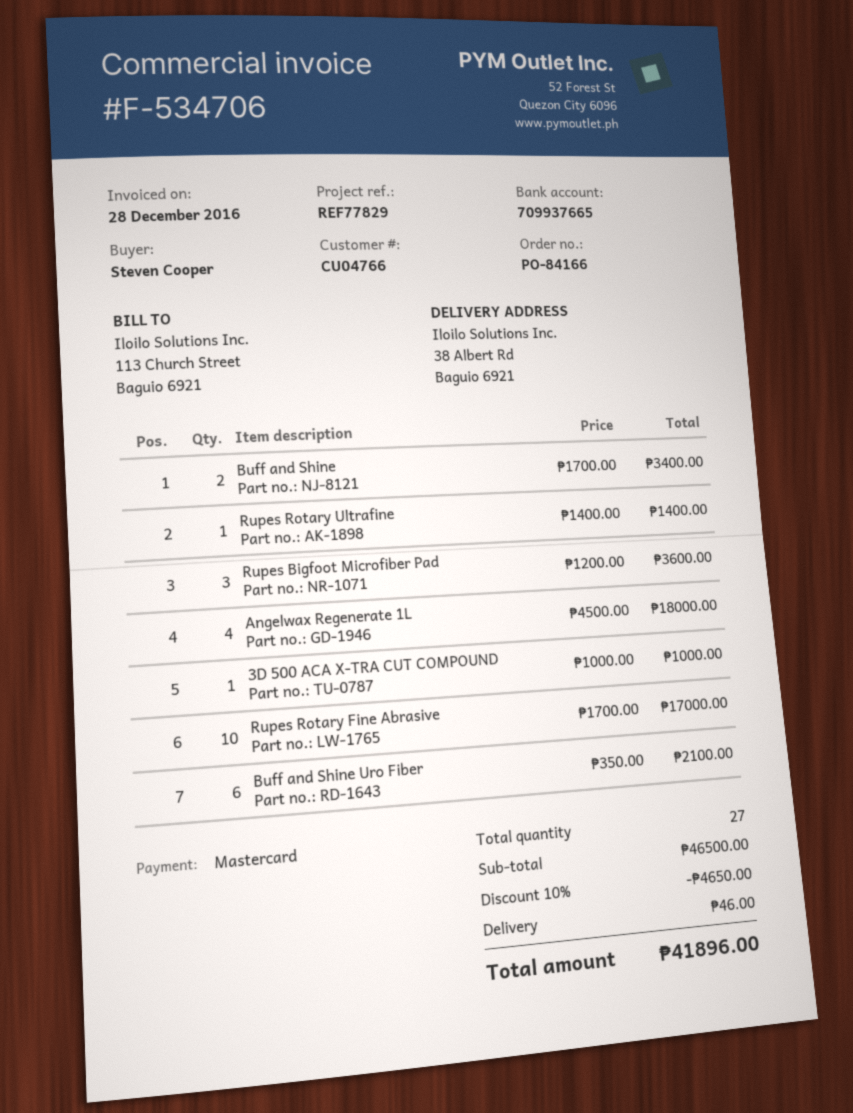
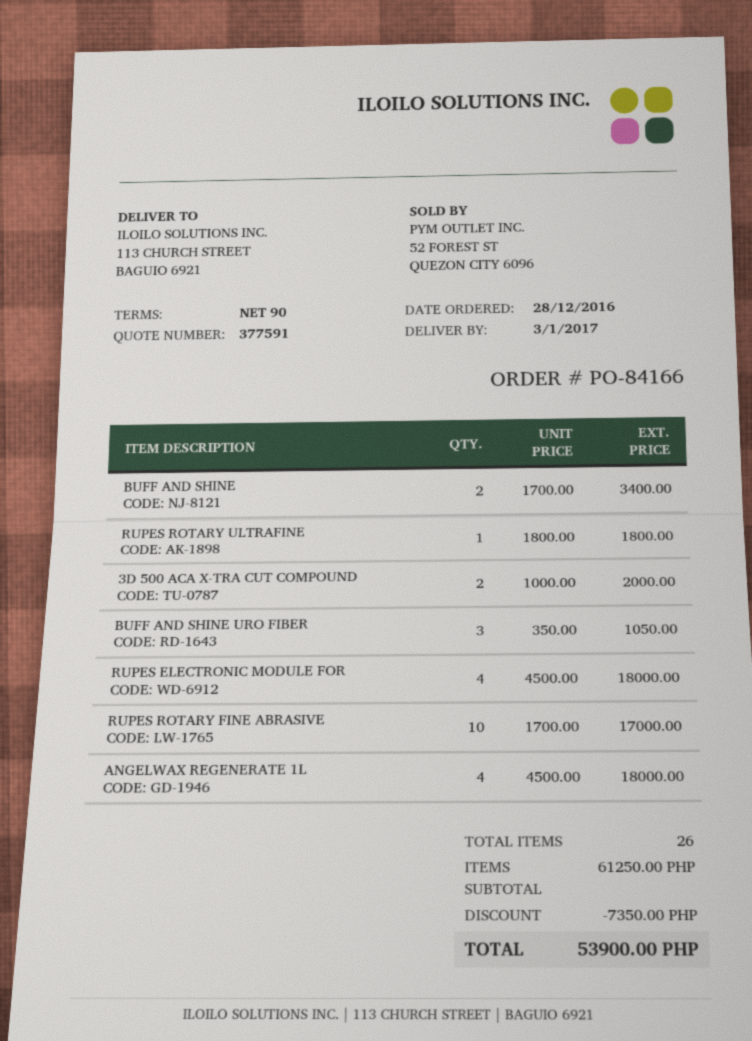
ship to: 38 Albert Rd, Baguio 6921 -> 113 CHURCH STREET, BAGUIO 6921
Rupes Rotary Ultrafine: 1 x 1400.00 = 1400.00 -> 1 x 1800.00 = 1800.00
Rupes Bigfoot Microfiber Pad: 3 x 1200.00 = 3600.00 -> none
3D 500 ACA X-TRA CUT COMPOUND: 1 x 1000.00 = 1000.00 -> 2 x 1000.00 = 2000.00
Buff and Shine Uro Fiber: 6 x 350.00 = 2100.00 -> 3 x 350.00 = 1050.00
RUPES ELECTRONIC MODULE FOR: none -> 4 x 4500.00 = 18000.00
total quantity: 27 -> 26
subtotal: 46500.00 -> 61250.00
discount: 4650.00 -> 7350.00
shipping: 46.00 -> none
total: 41896.00 -> 53900.00

